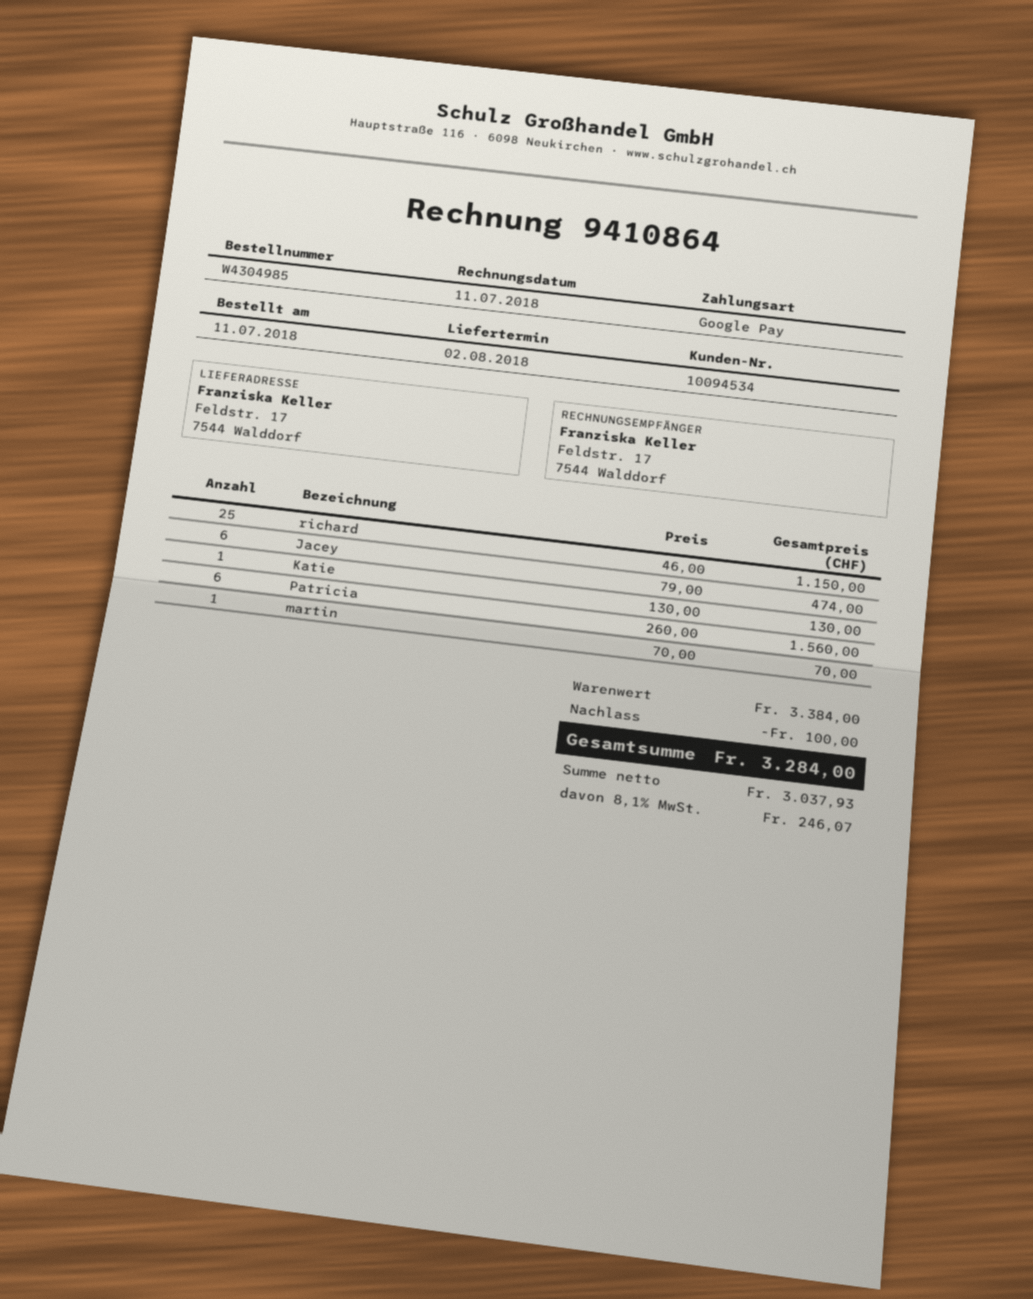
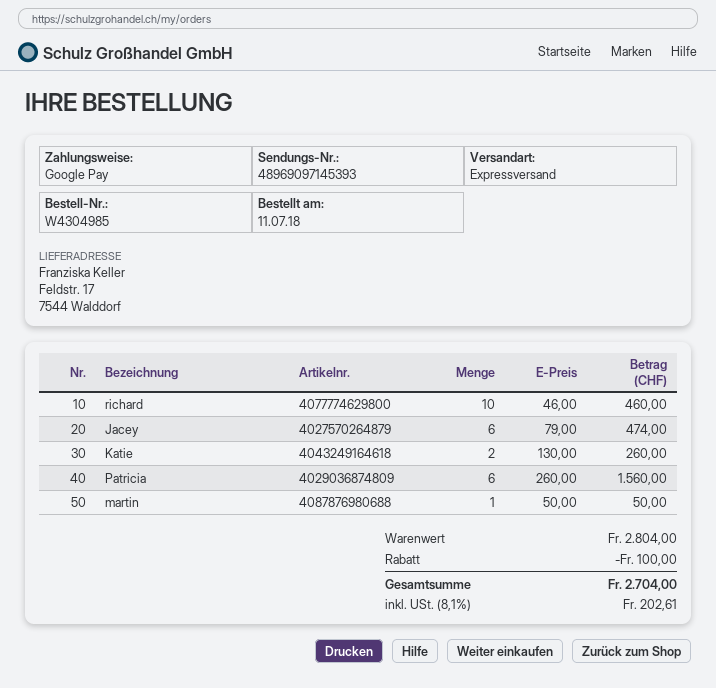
richard: 25 x 46.00 = 1150.00 -> 10 x 46.00 = 460.00
Katie: 1 x 130.00 = 130.00 -> 2 x 130.00 = 260.00
martin: 1 x 70.00 = 70.00 -> 1 x 50.00 = 50.00
subtotal: 3384.00 -> 2804.00
tax: 8.1% = 246.07 -> 8.1% = 202.61
total: 3284.00 -> 2704.00

